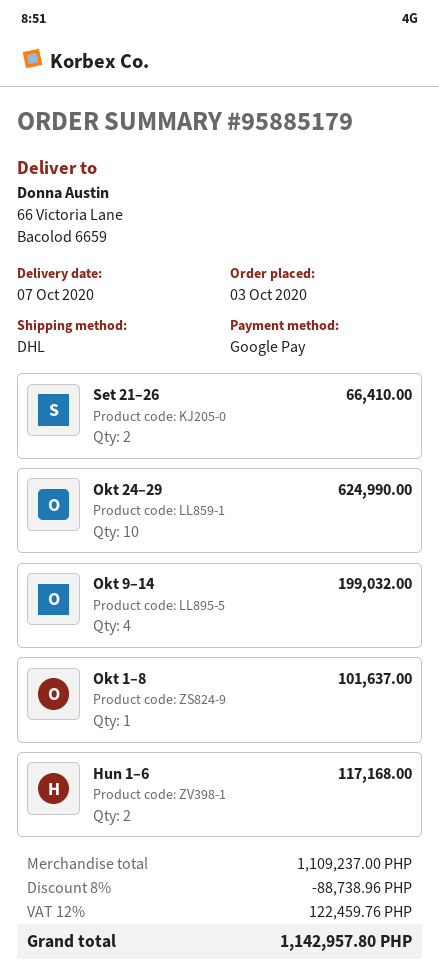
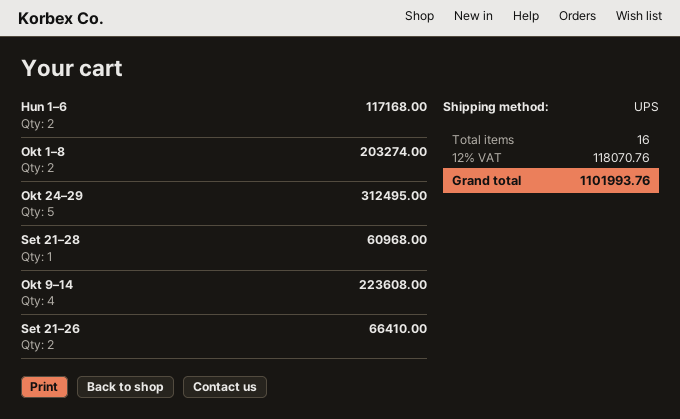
shipping method: DHL -> UPS
Okt 24–29: 10 for 624990.00 -> 5 for 312495.00
Okt 9–14: 4 for 199032.00 -> 4 for 223608.00
Okt 1–8: 1 for 101637.00 -> 2 for 203274.00
Set 21–28: none -> 1 for 60968.00
discount: 8% = 88738.96 -> none
tax: 12% = 122459.76 -> 12% = 118070.76
total: 1142957.80 -> 1101993.76

